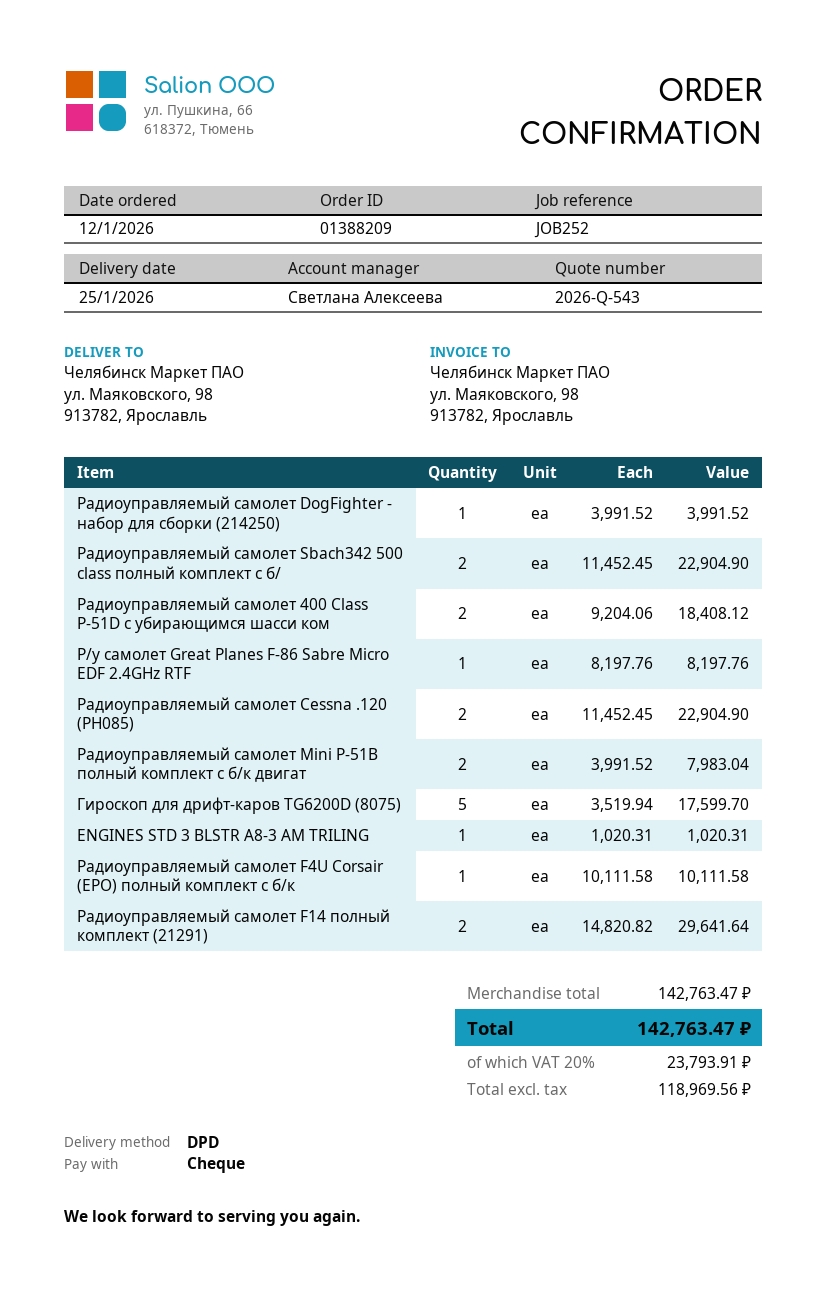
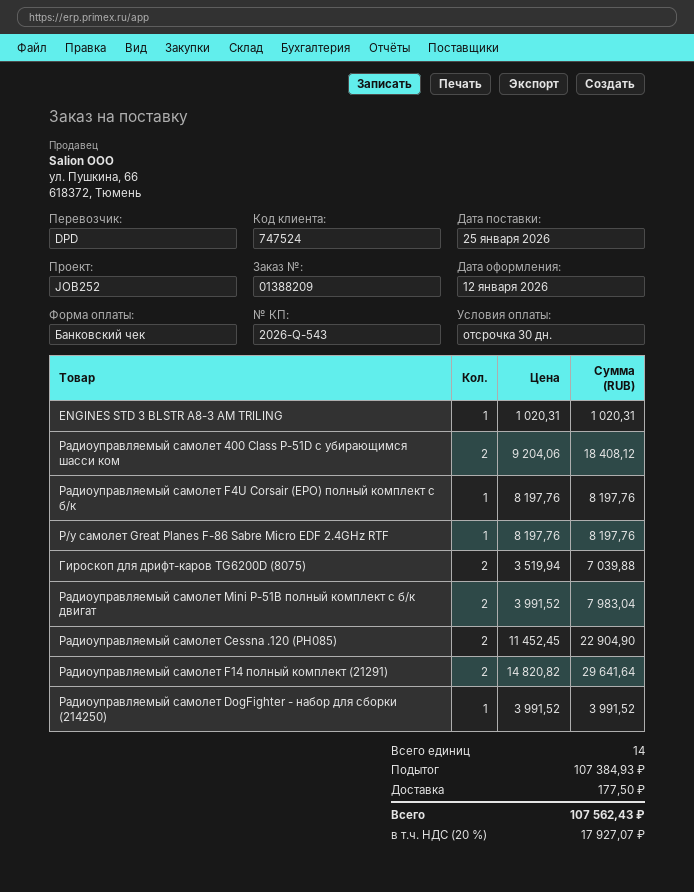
Радиоуправляемый самолет Sbach342 500 class полный комплект с б/: 2 x 11452.45 = 22904.90 -> none
Гироскоп для дрифт-каров TG6200D (8075): 5 x 3519.94 = 17599.70 -> 2 x 3519.94 = 7039.88
Радиоуправляемый самолет F4U Corsair (EPO) полный комплект с б/к: 1 x 10111.58 = 10111.58 -> 1 x 8197.76 = 8197.76
subtotal: 142763.47 -> 107384.93
shipping: none -> 177.50
tax: 20% = 23793.91 -> 20% = 17927.07
total: 142763.47 -> 107562.43

